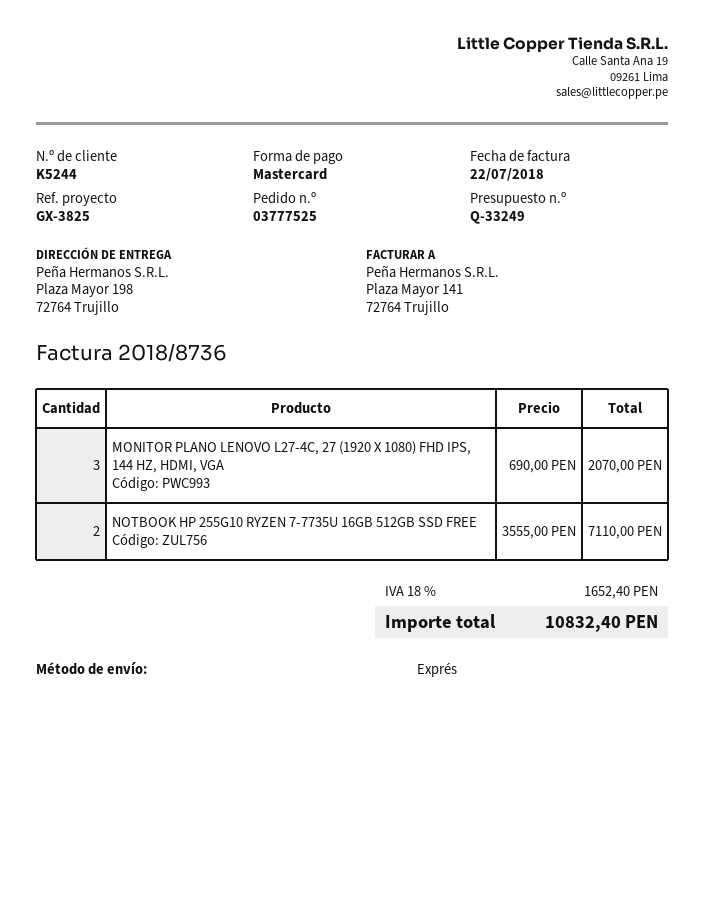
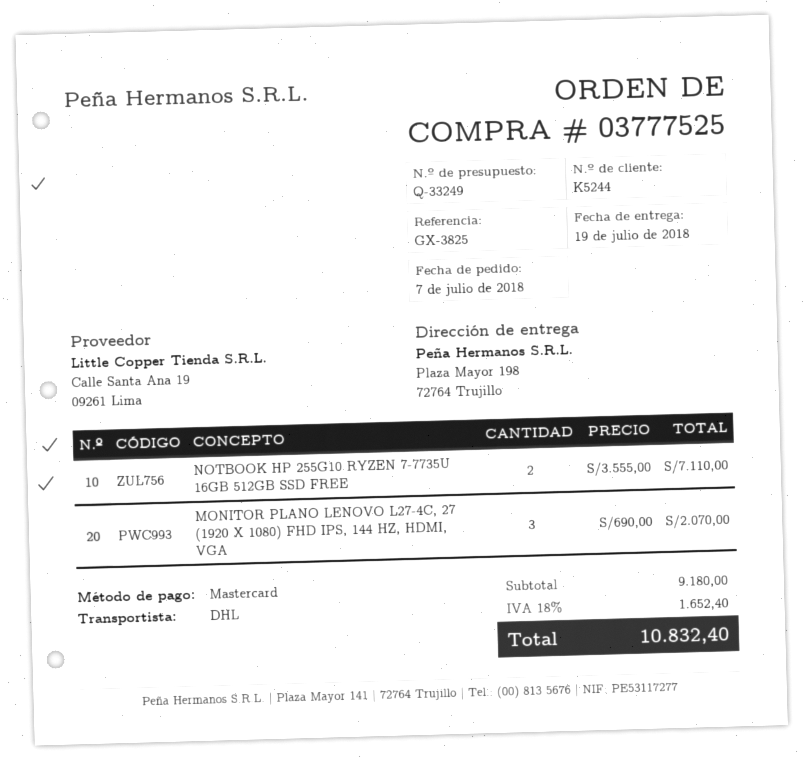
shipping method: express -> DHL

